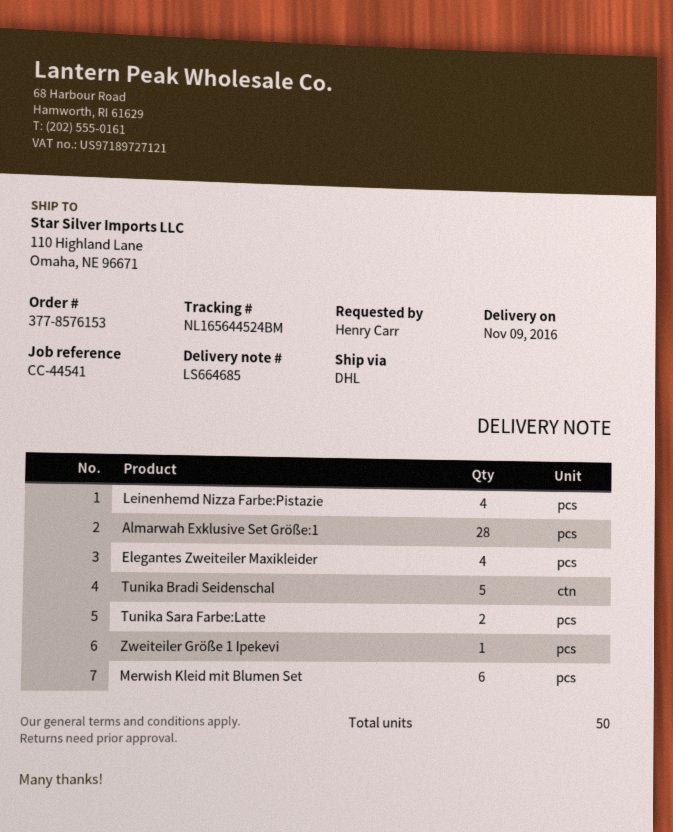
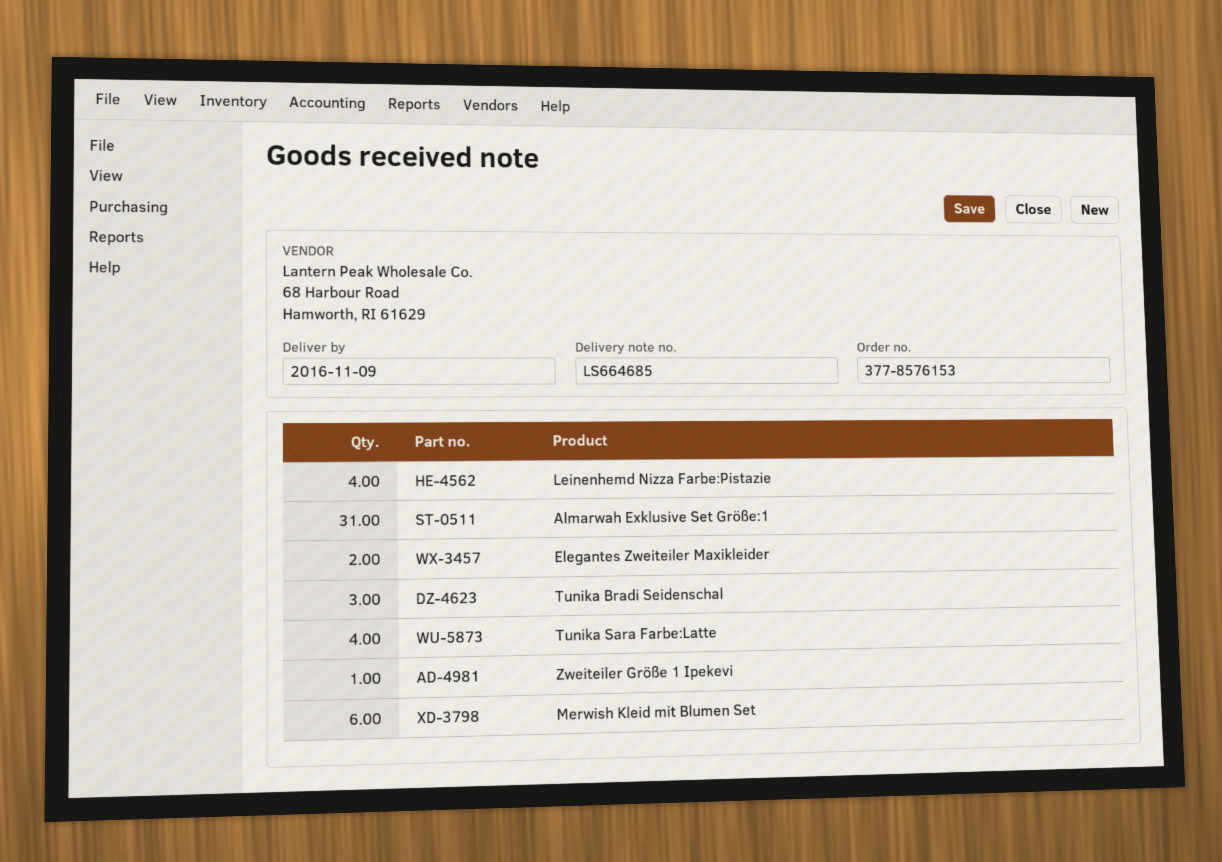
Almarwah Exklusive Set Größe:1: 28 -> 31
Elegantes Zweiteiler Maxikleider: 4 -> 2
Tunika Bradi Seidenschal: 5 -> 3
Tunika Sara Farbe:Latte: 2 -> 4

